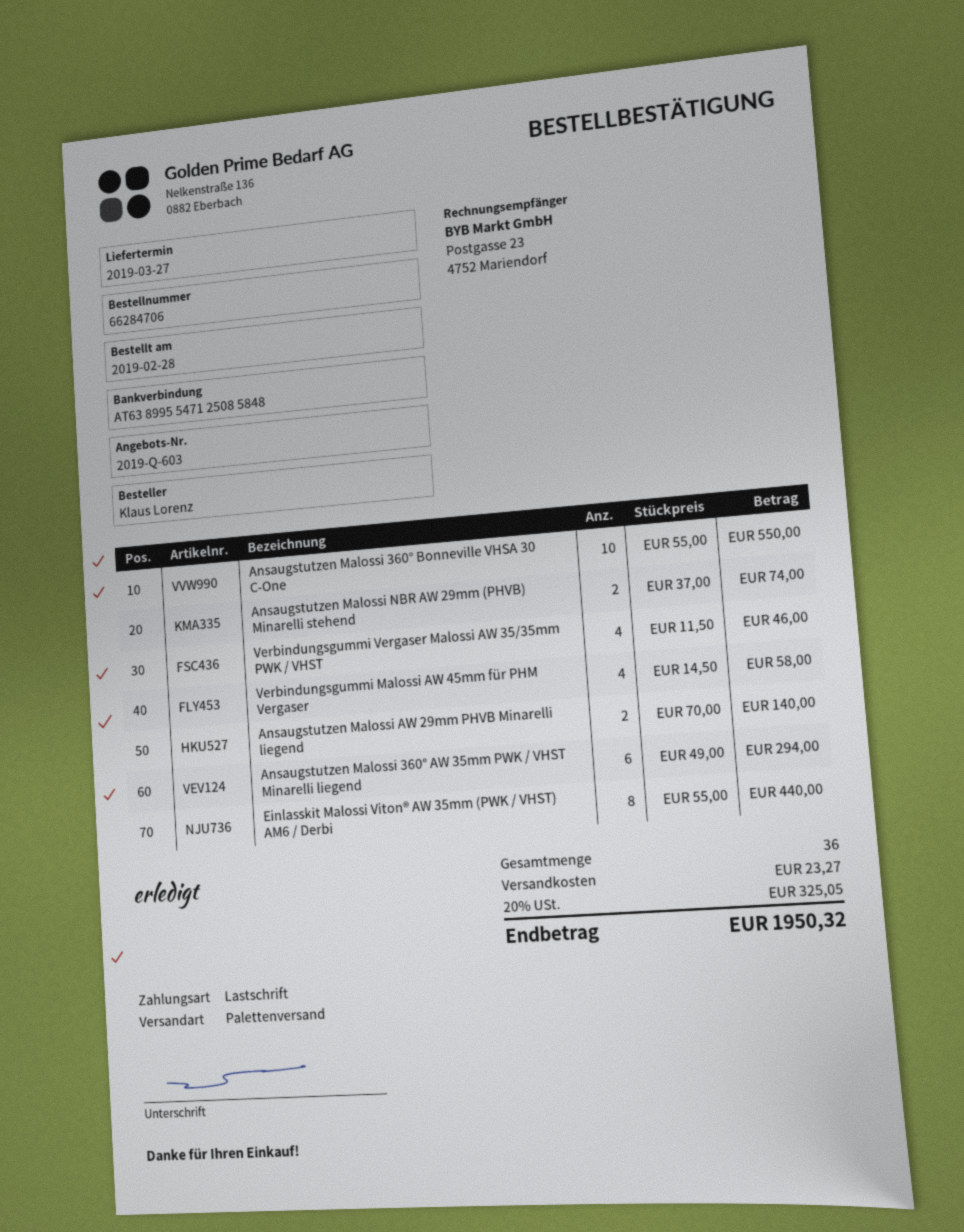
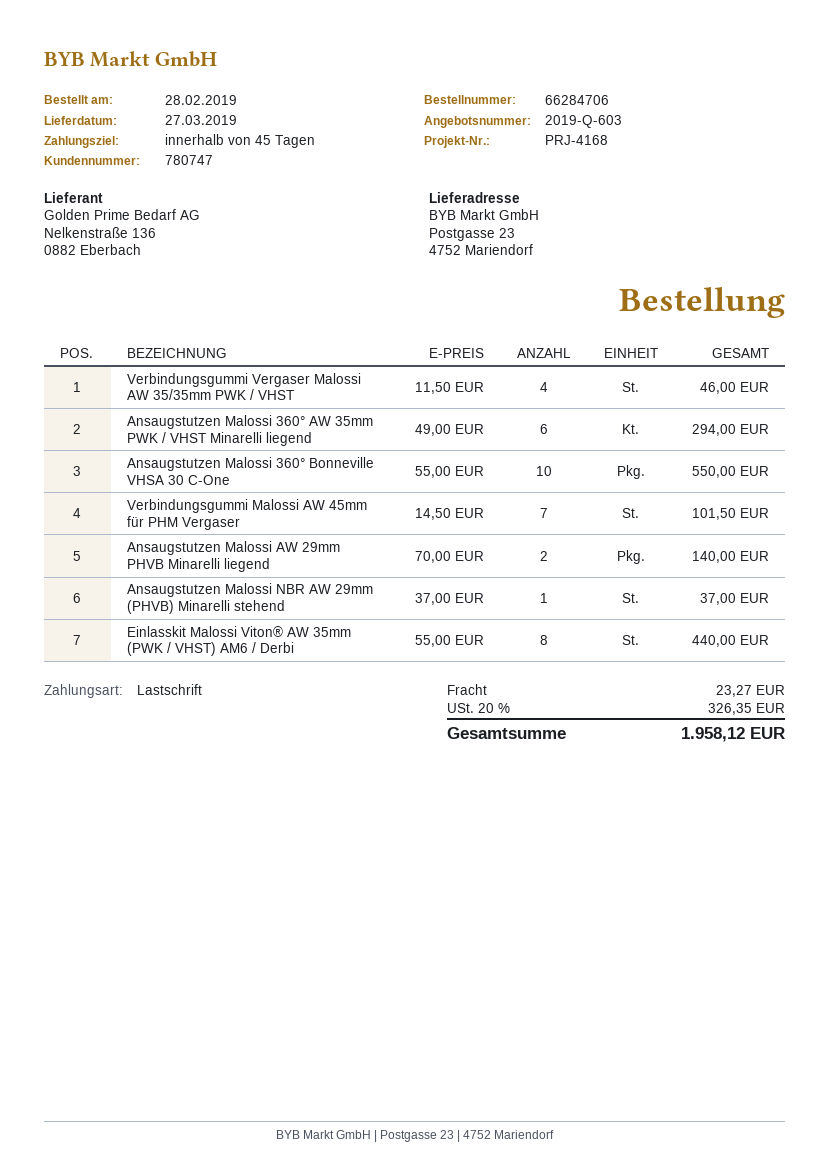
Ansaugstutzen Malossi NBR AW 29mm (PHVB) Minarelli stehend: 2 x 37.00 = 74.00 -> 1 x 37.00 = 37.00
Verbindungsgummi Malossi AW 45mm für PHM Vergaser: 4 x 14.50 = 58.00 -> 7 x 14.50 = 101.50
tax: 20% = 325.05 -> 20% = 326.35
total: 1950.32 -> 1958.12

